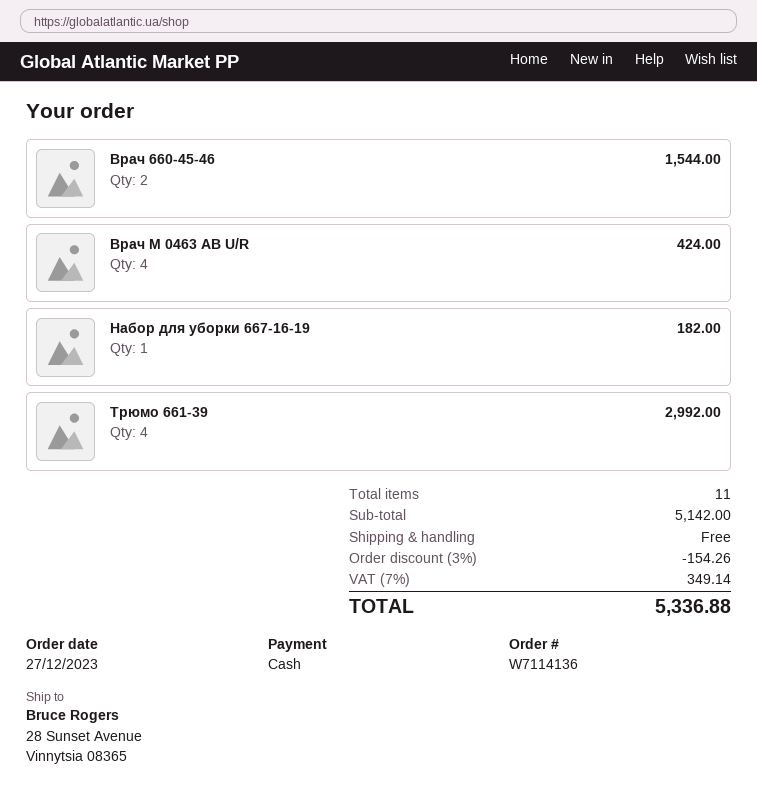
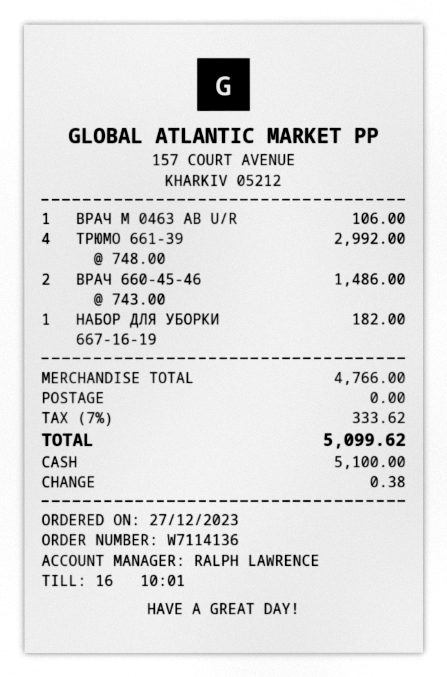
Врач 660-45-46: 2 for 1544.00 -> 2 for 1486.00
Врач M 0463 AB U/R: 4 for 424.00 -> 1 for 106.00
subtotal: 5142.00 -> 4766.00
discount: 3% = 154.26 -> none
tax: 7% = 349.14 -> 7% = 333.62
total: 5336.88 -> 5099.62

